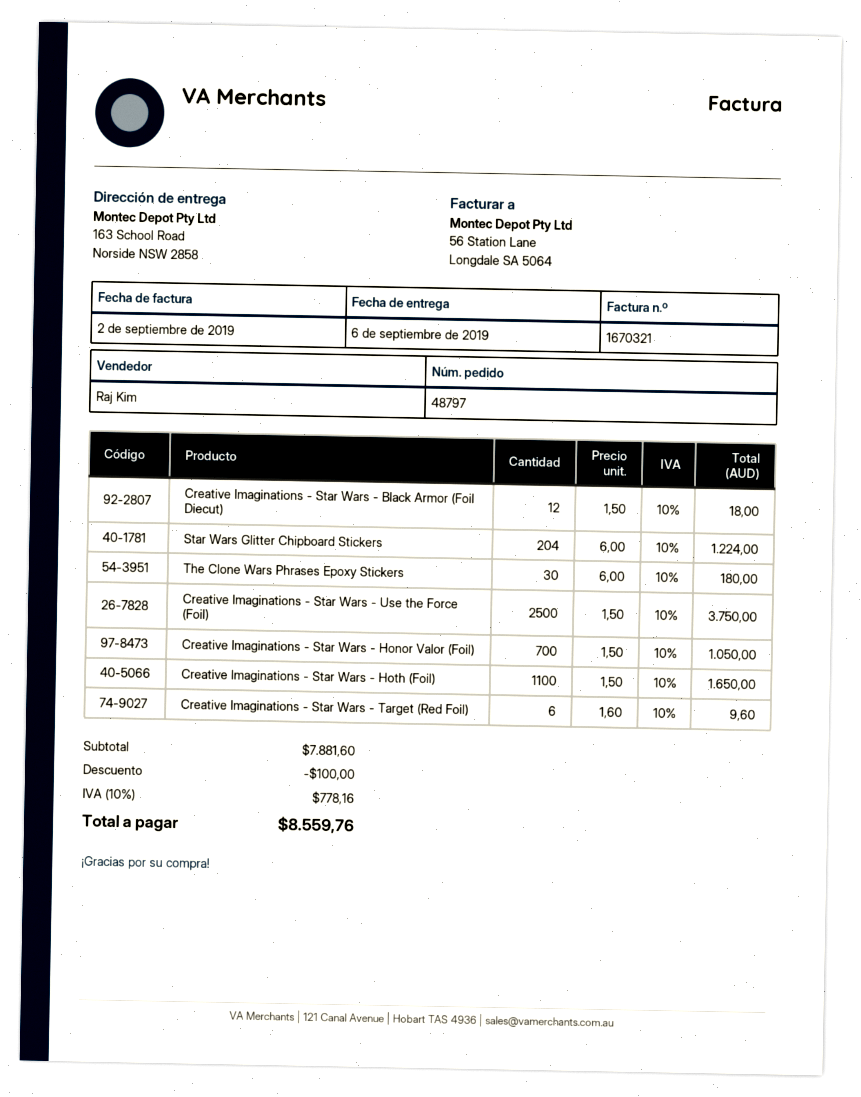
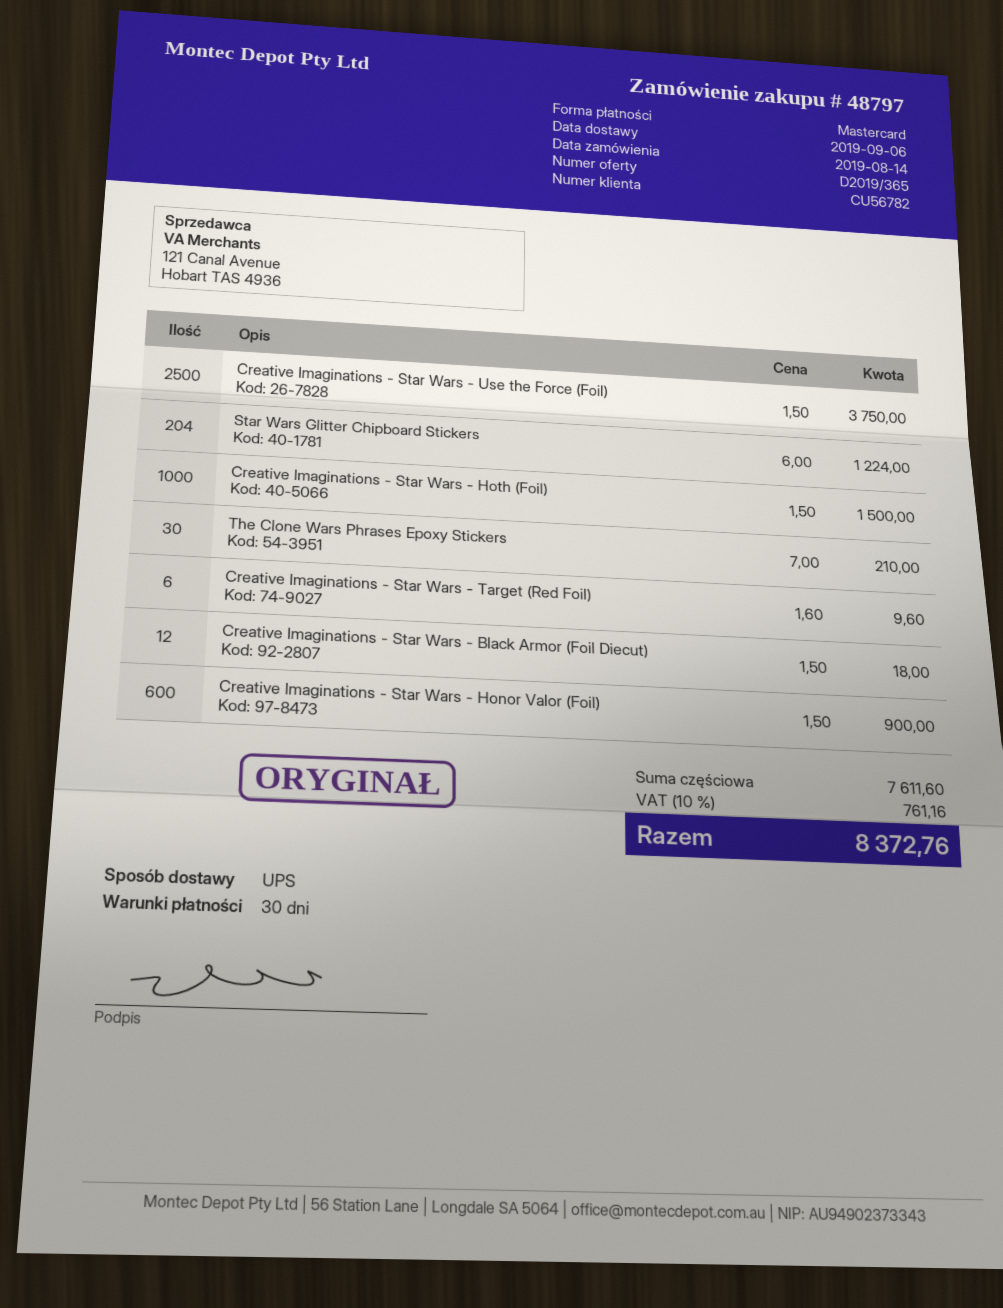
The Clone Wars Phrases Epoxy Stickers: 30 x 6.00 = 180.00 -> 30 x 7.00 = 210.00
Creative Imaginations - Star Wars - Honor Valor (Foil): 700 x 1.50 = 1050.00 -> 600 x 1.50 = 900.00
Creative Imaginations - Star Wars - Hoth (Foil): 1100 x 1.50 = 1650.00 -> 1000 x 1.50 = 1500.00
subtotal: 7881.60 -> 7611.60
discount: 100.00 -> none
tax: 10% = 778.16 -> 10% = 761.16
total: 8559.76 -> 8372.76

